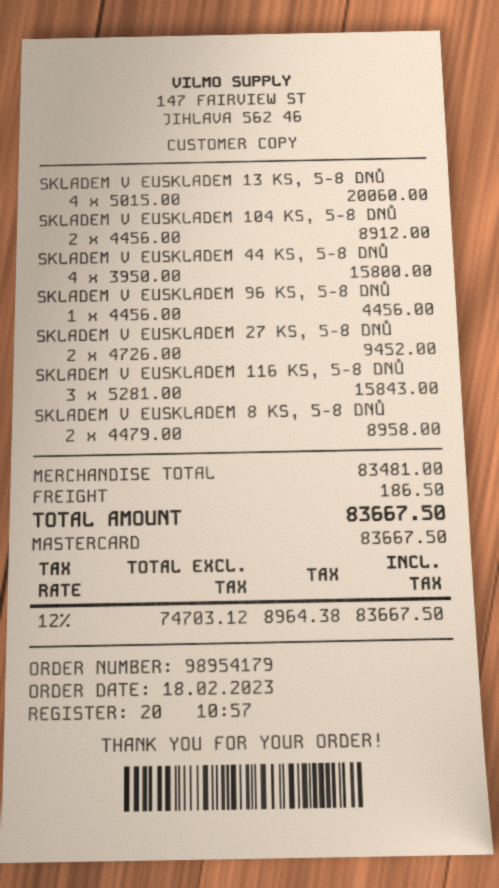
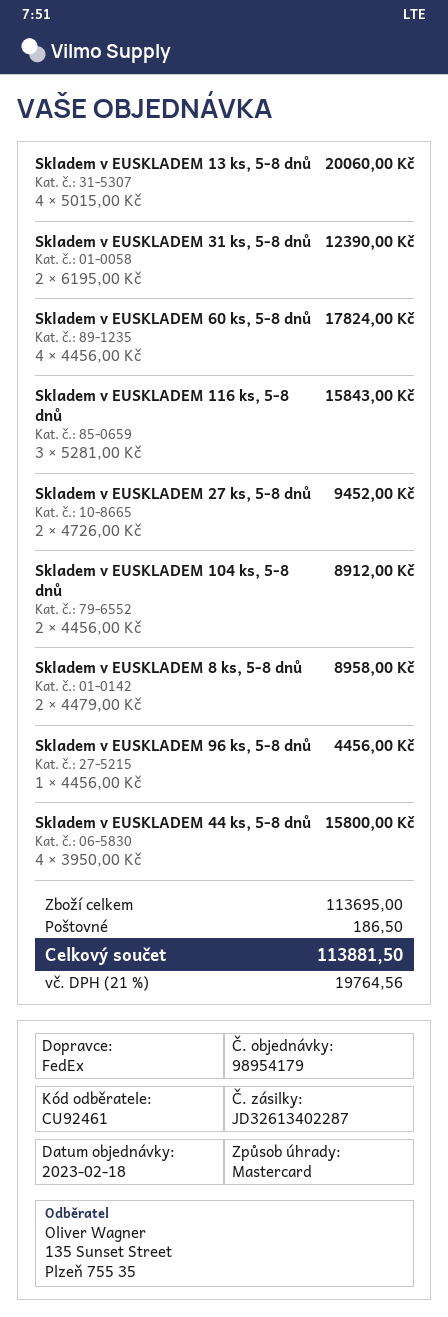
Skladem v EUSKLADEM 31 ks, 5-8 dnů: none -> 2 x 6195.00 = 12390.00
Skladem v EUSKLADEM 60 ks, 5-8 dnů: none -> 4 x 4456.00 = 17824.00
subtotal: 83481.00 -> 113695.00
tax: 12% = 8964.38 -> 21% = 19764.56
total: 83667.50 -> 113881.50

